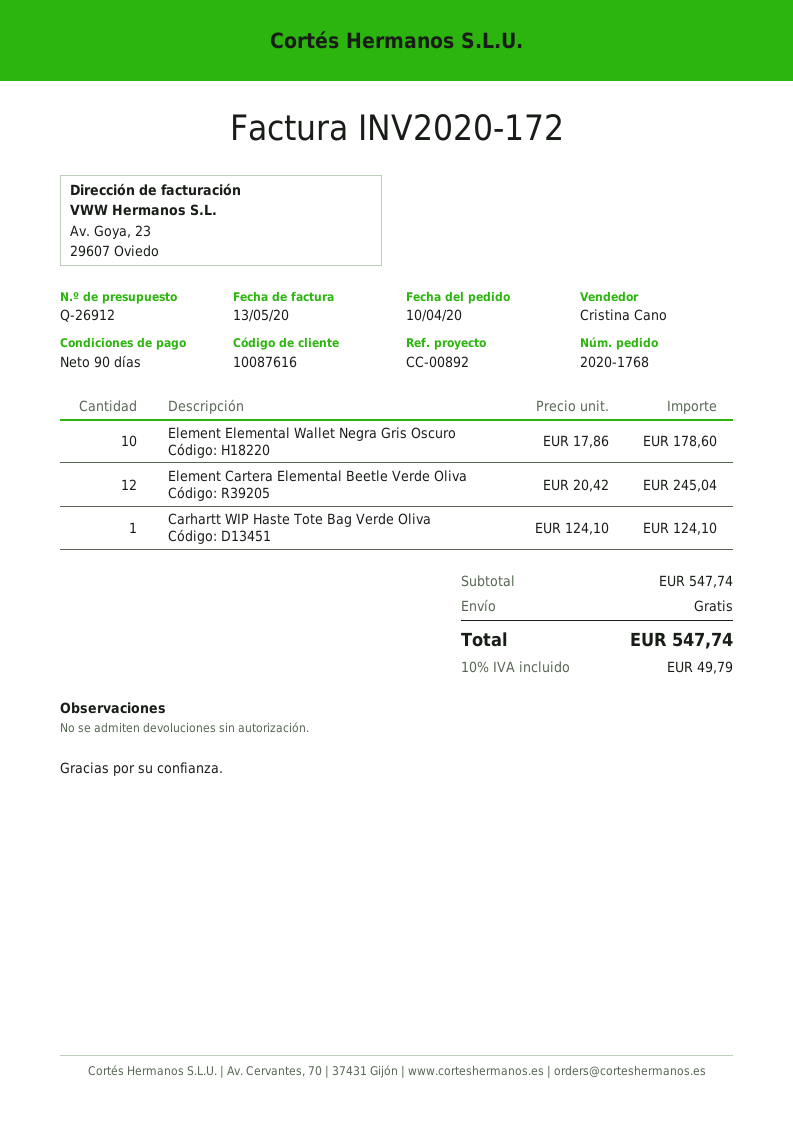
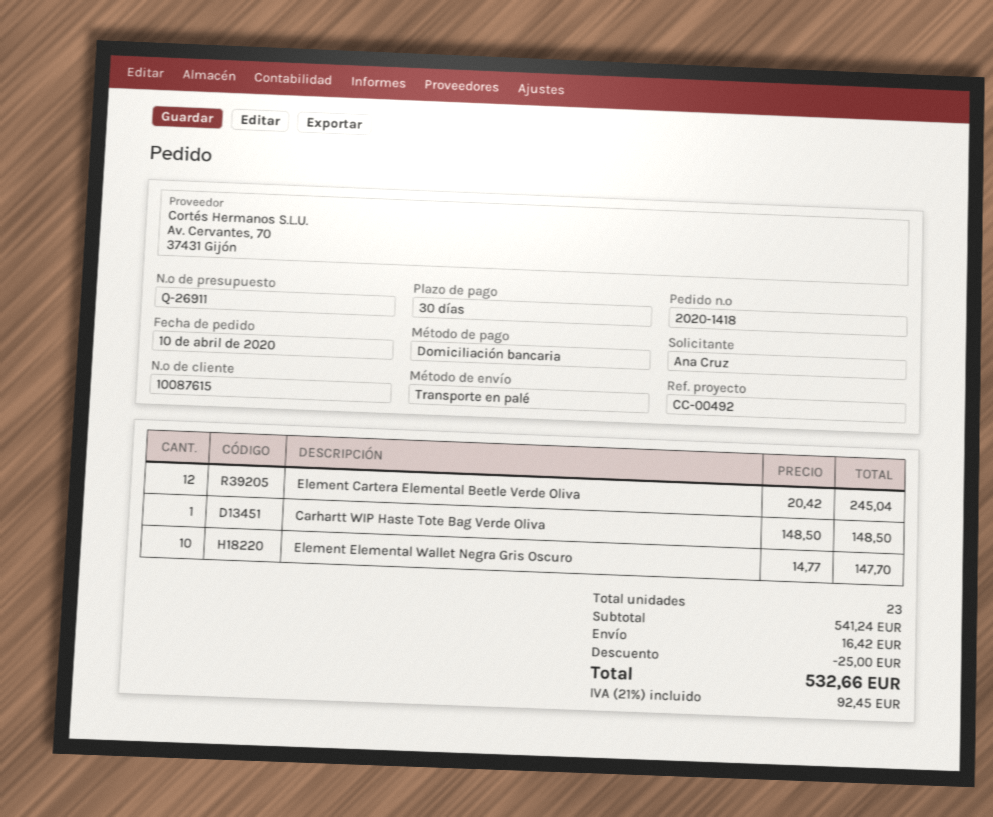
quote number: Q-26912 -> Q-26911
order number: 2020-1768 -> 2020-1418
payment terms: 90 days -> 30 days
customer number: 10087616 -> 10087615
reference: CC-00892 -> CC-00492
Element Elemental Wallet Negra Gris Oscuro: 10 x 17.86 = 178.60 -> 10 x 14.77 = 147.70
Carhartt WIP Haste Tote Bag Verde Oliva: 1 x 124.10 = 124.10 -> 1 x 148.50 = 148.50
subtotal: 547.74 -> 541.24
discount: none -> 25.00
shipping: 0.00 -> 16.42
tax: 10% = 49.79 -> 21% = 92.45
total: 547.74 -> 532.66

